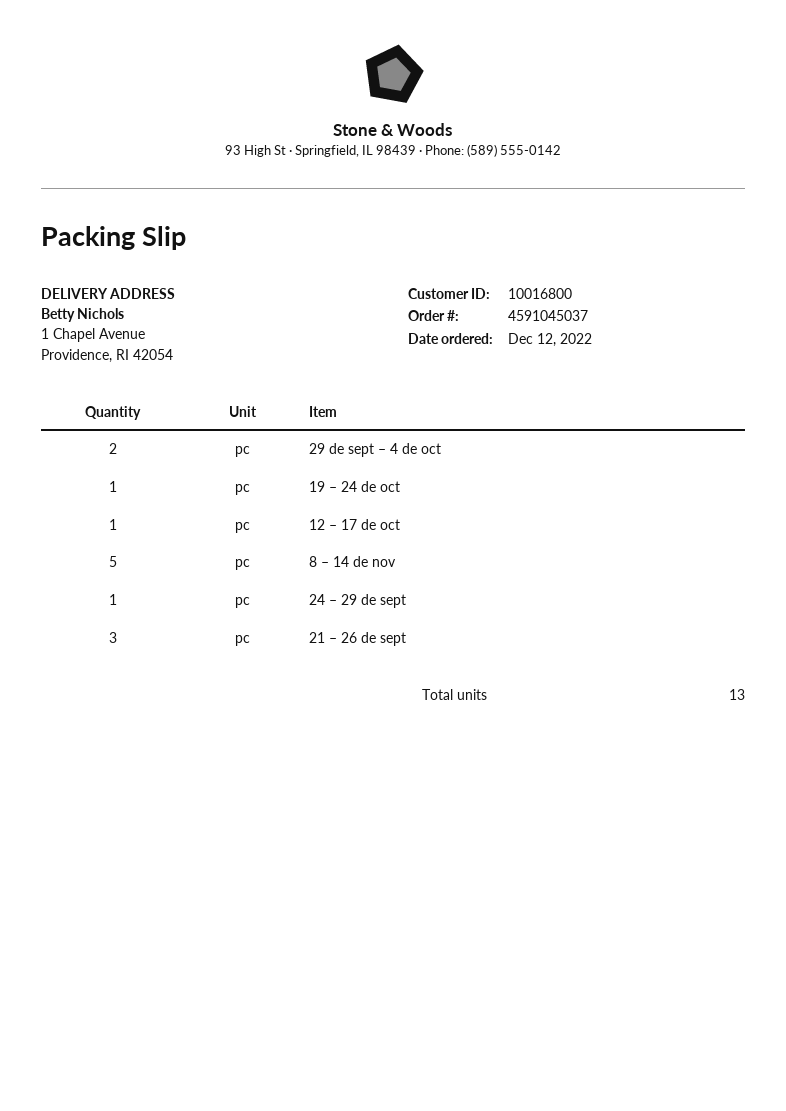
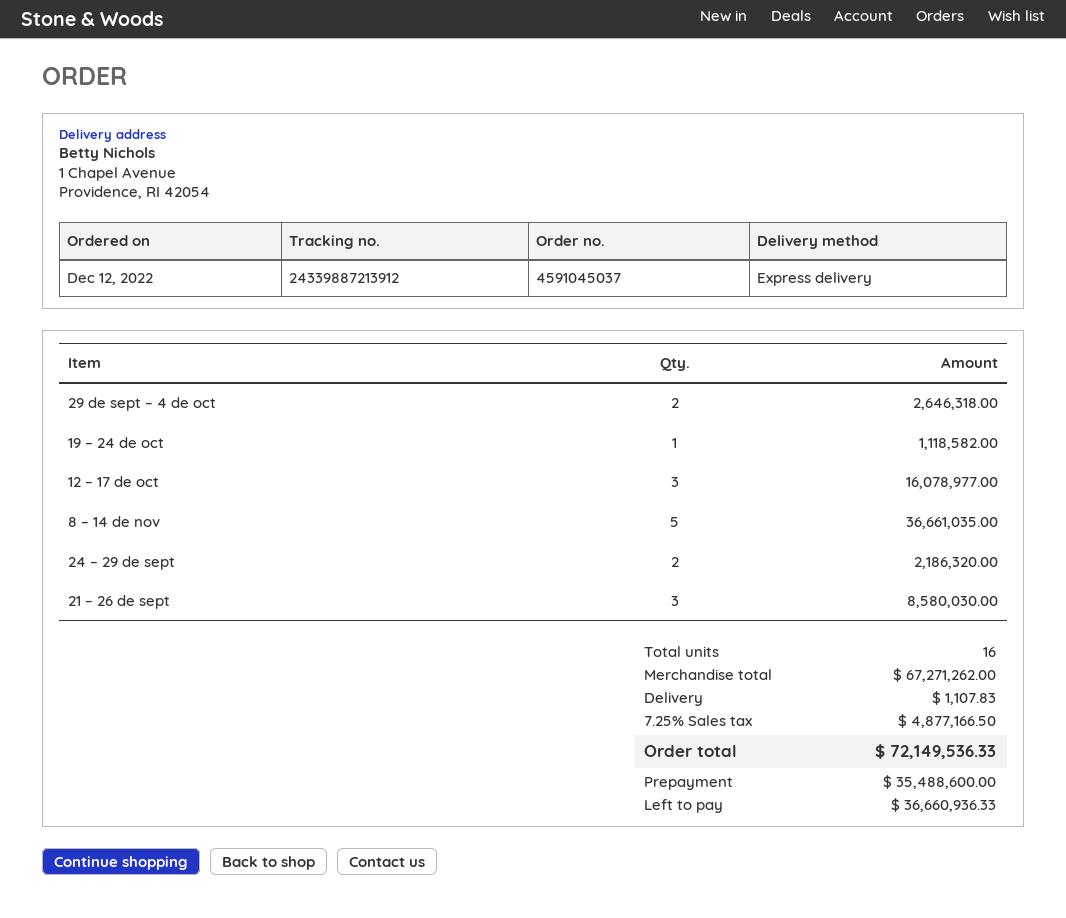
12 – 17 de oct: 1 -> 3
24 – 29 de sept: 1 -> 2
total quantity: 13 -> 16

